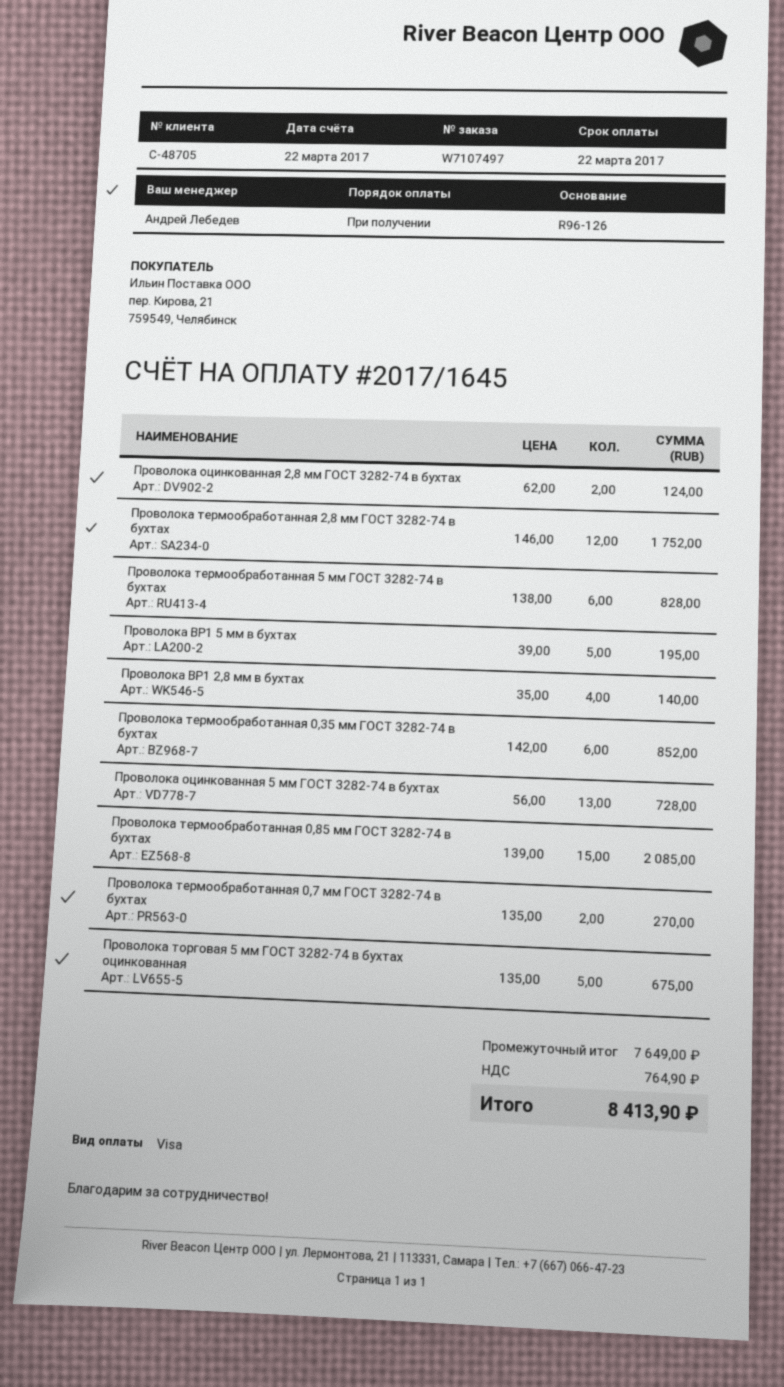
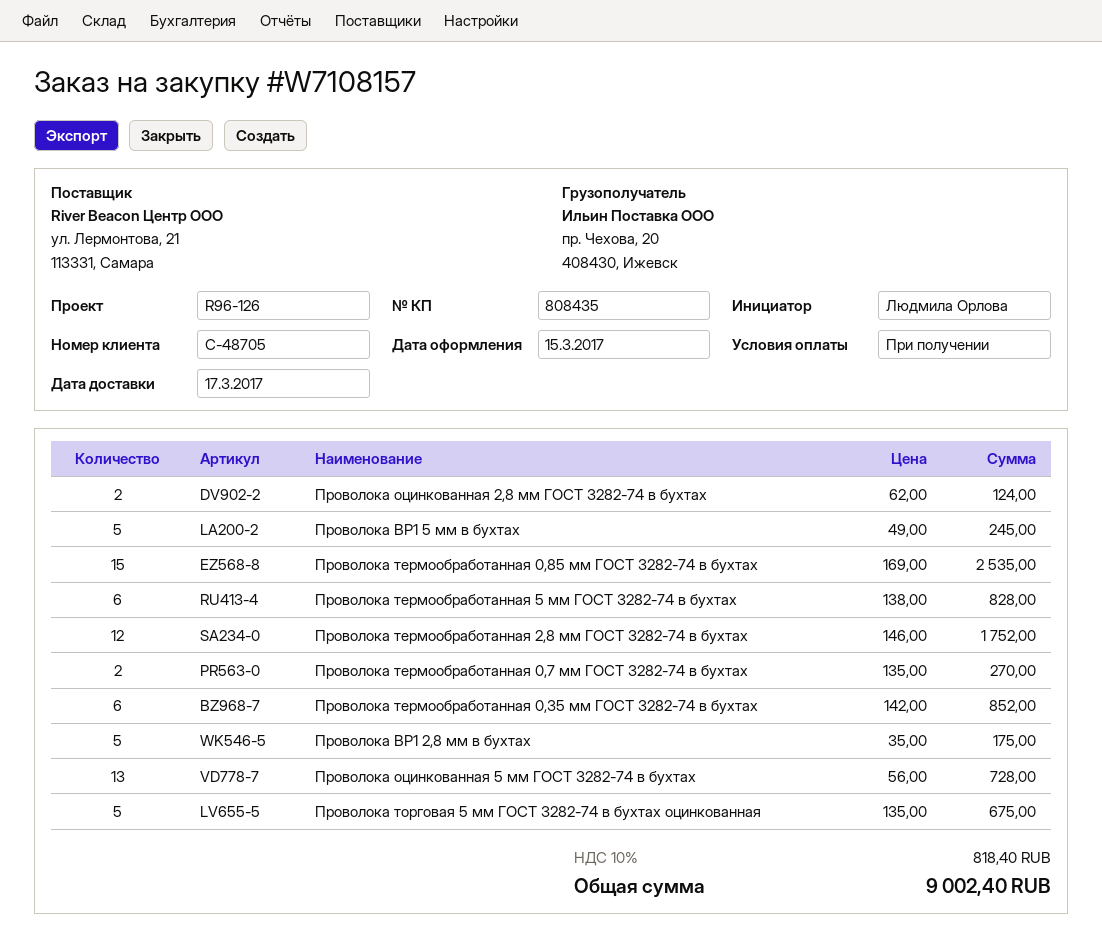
order number: W7107497 -> W7108157
Проволока ВР1 5 мм в бухтах: 5 x 39.00 = 195.00 -> 5 x 49.00 = 245.00
Проволока ВР1 2,8 мм в бухтах: 4 x 35.00 = 140.00 -> 5 x 35.00 = 175.00
Проволока термообработанная 0,85 мм ГОСТ 3282-74 в бухтах: 15 x 139.00 = 2085.00 -> 15 x 169.00 = 2535.00
tax: 764.90 -> 818.40
total: 8413.90 -> 9002.40

